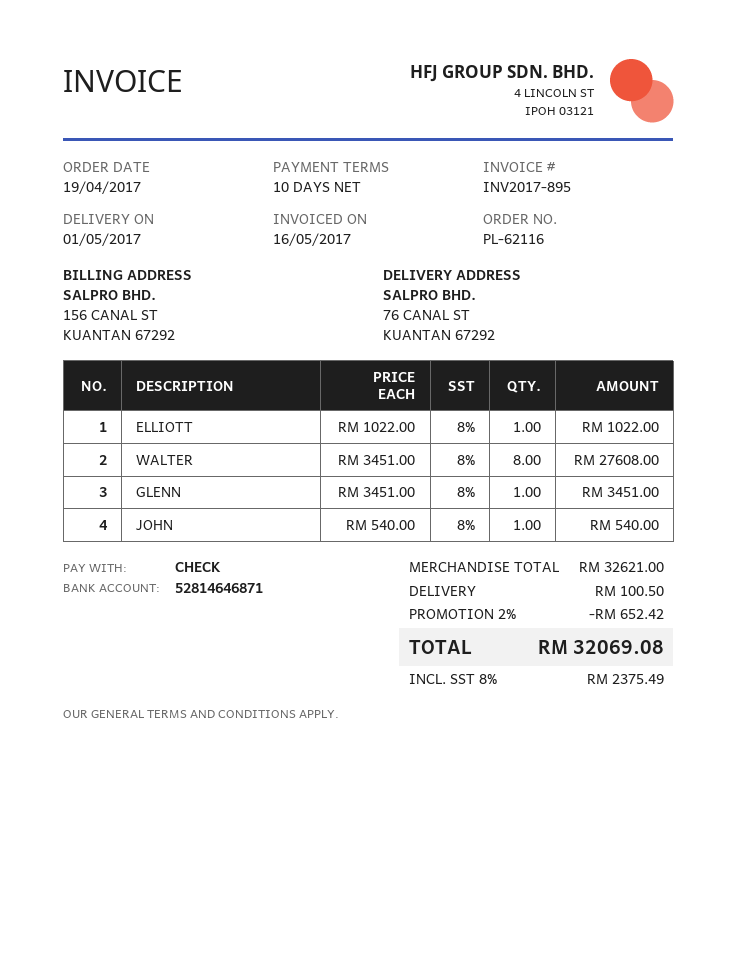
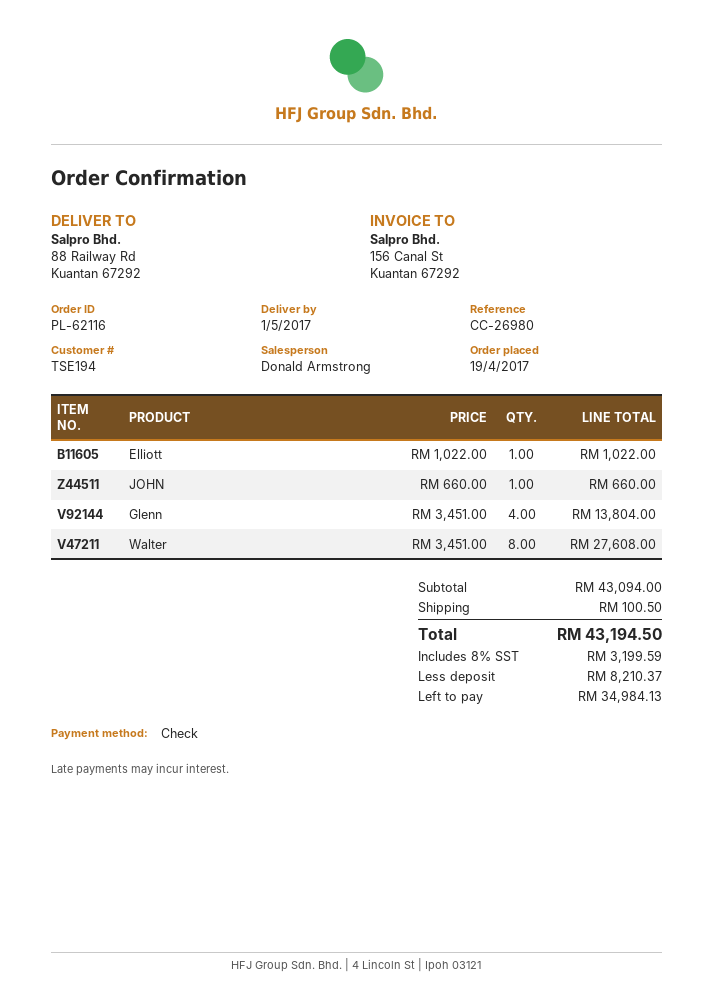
ship to: 76 CANAL ST, KUANTAN 67292 -> 88 Railway Rd, Kuantan 67292
GLENN: 1 x 3451.00 = 3451.00 -> 4 x 3451.00 = 13804.00
JOHN: 1 x 540.00 = 540.00 -> 1 x 660.00 = 660.00
subtotal: 32621.00 -> 43094.00
discount: 2% = 652.42 -> none
tax: 8% = 2375.49 -> 8% = 3199.59
total: 32069.08 -> 43194.50

